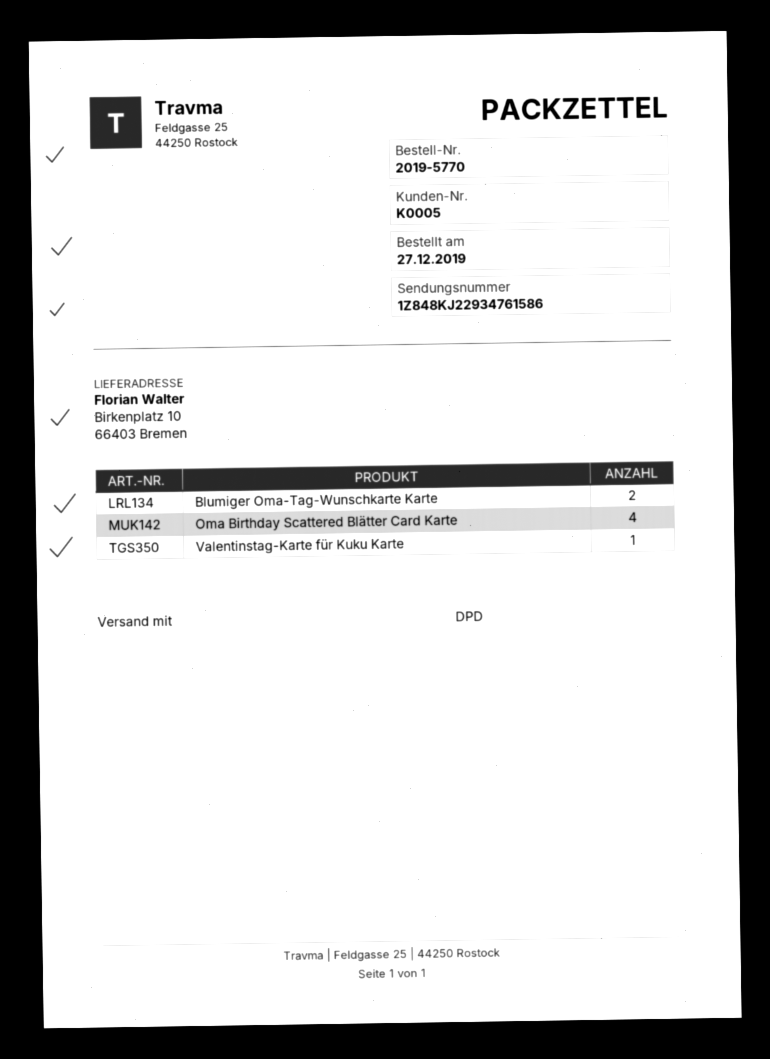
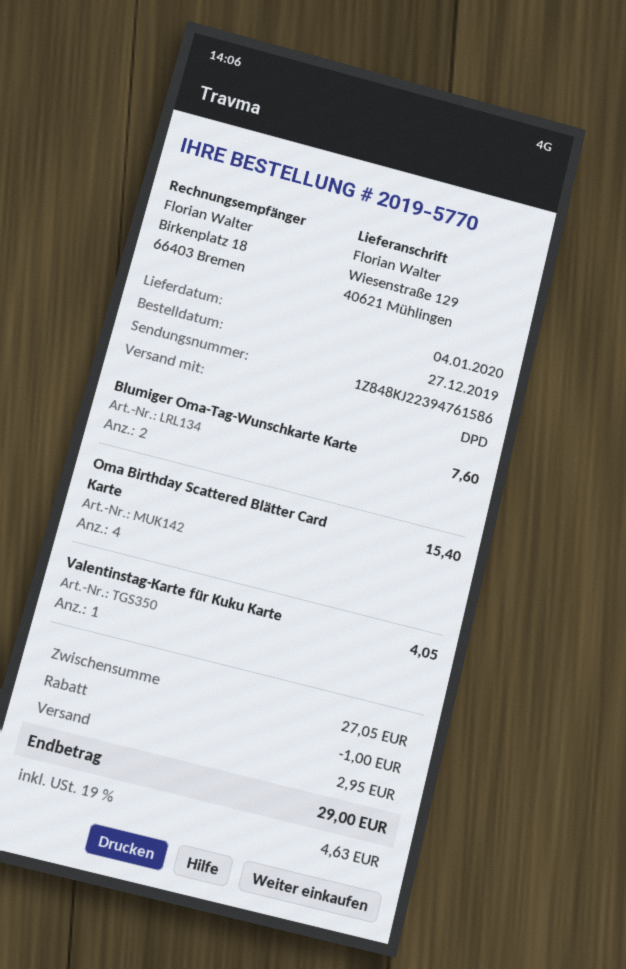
tracking number: 1Z848KJ22934761586 -> 1Z848KJ22394761586
ship to: Birkenplatz 10, 66403 Bremen -> Wiesenstraße 129, 40621 Mühlingen

